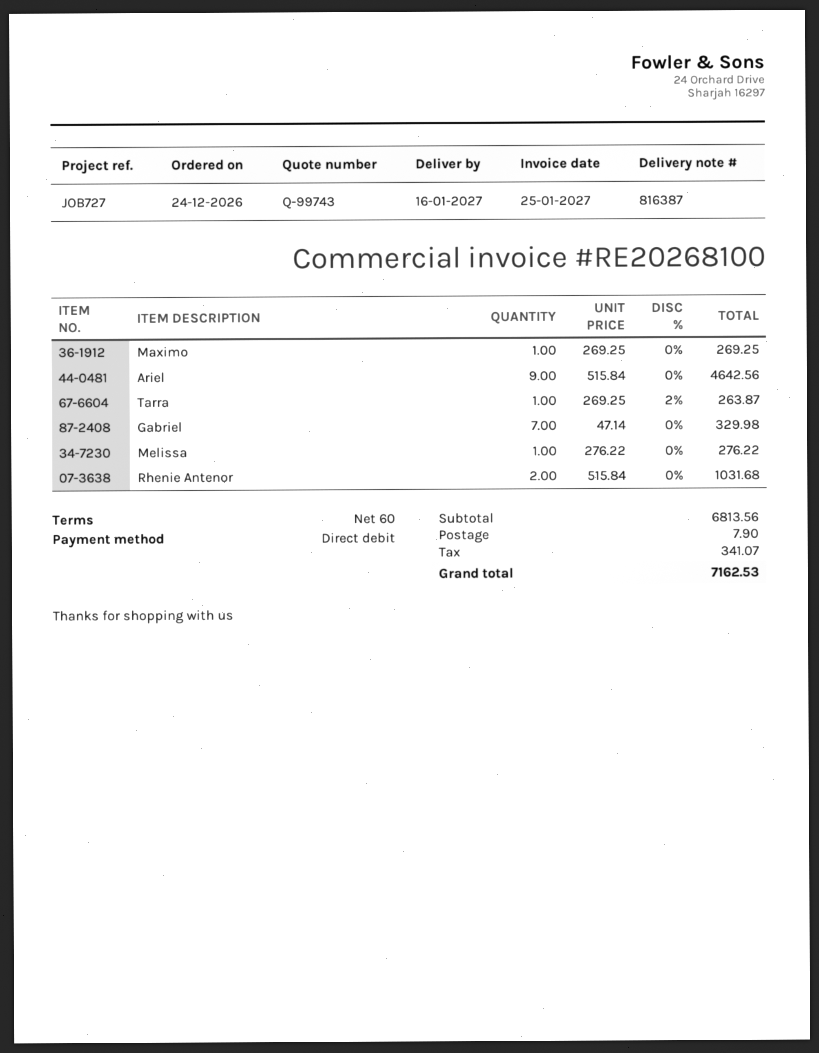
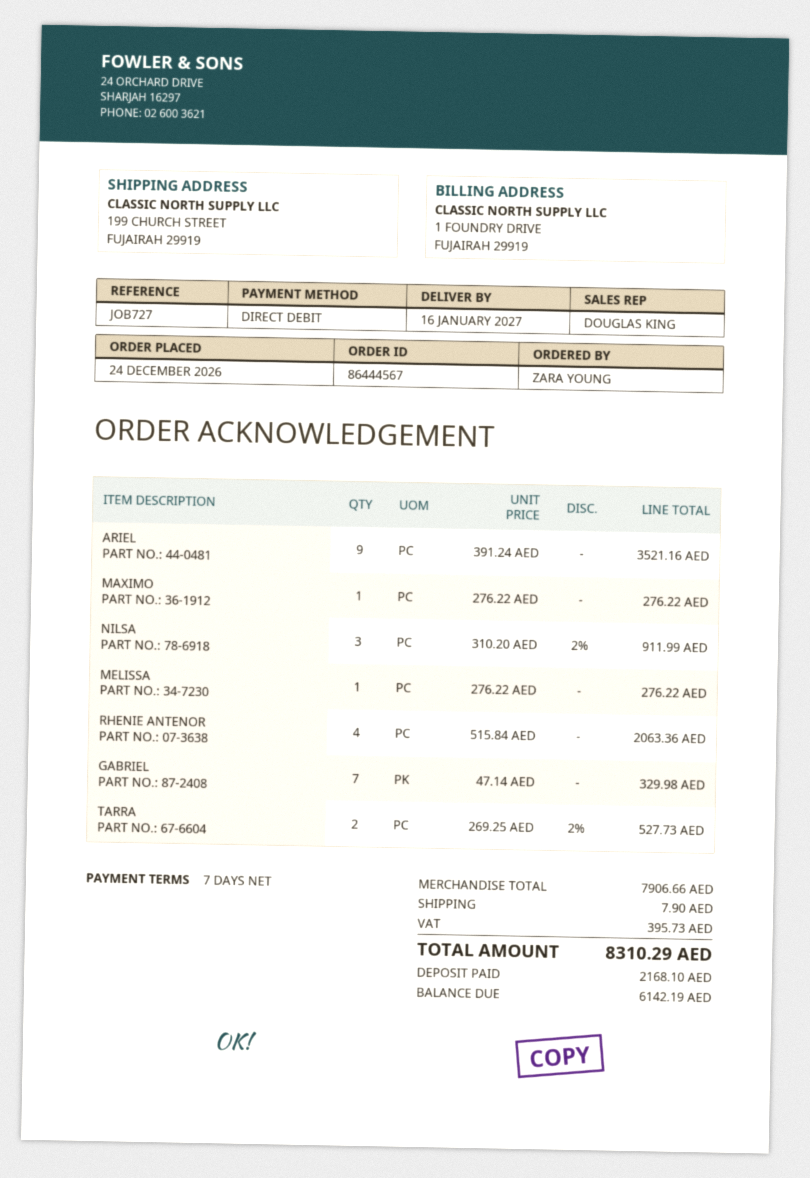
payment terms: 60 days -> 7 days
Maximo: 1 x 269.25 = 269.25 -> 1 x 276.22 = 276.22
Ariel: 9 x 515.84 = 4642.56 -> 9 x 391.24 = 3521.16
Tarra: 1 x 269.25 - 2% = 263.87 -> 2 x 269.25 - 2% = 527.73
Rhenie Antenor: 2 x 515.84 = 1031.68 -> 4 x 515.84 = 2063.36
NILSA: none -> 3 x 310.20 - 2% = 911.99
subtotal: 6813.56 -> 7906.66
tax: 341.07 -> 395.73
total: 7162.53 -> 8310.29

